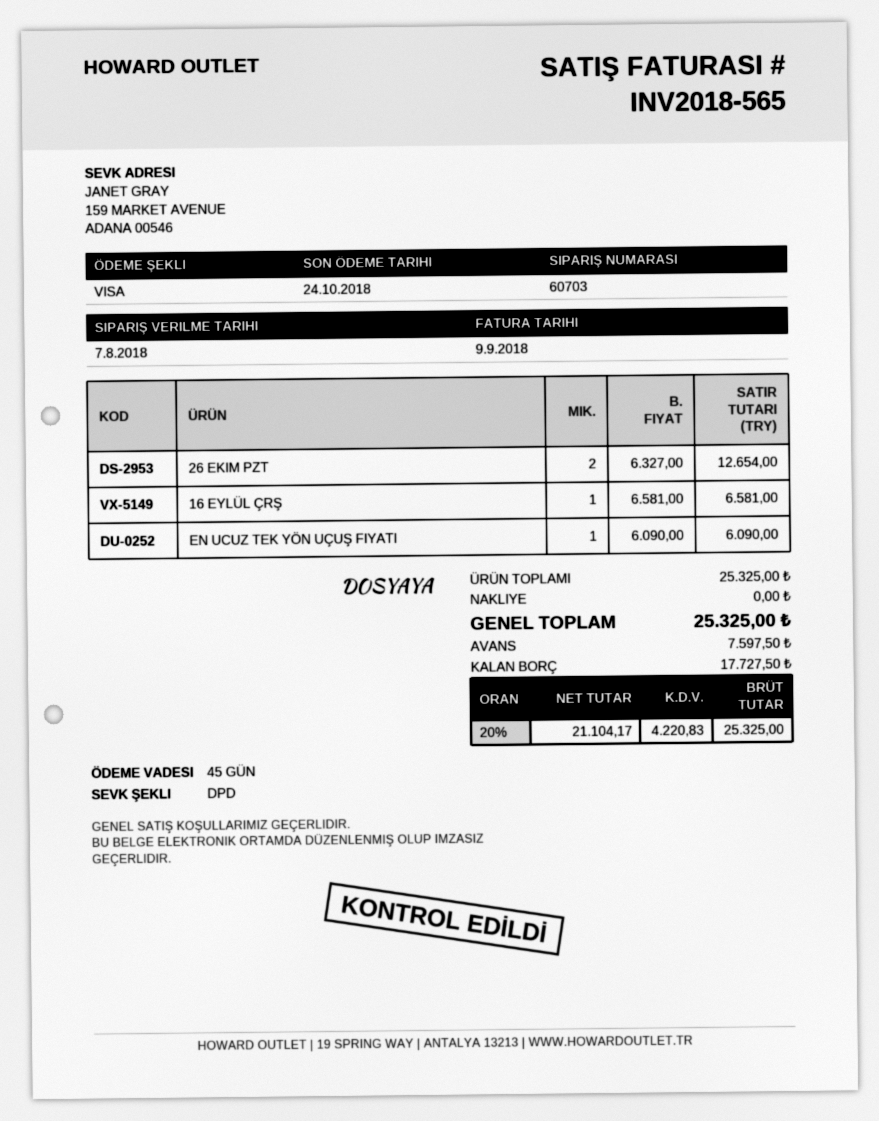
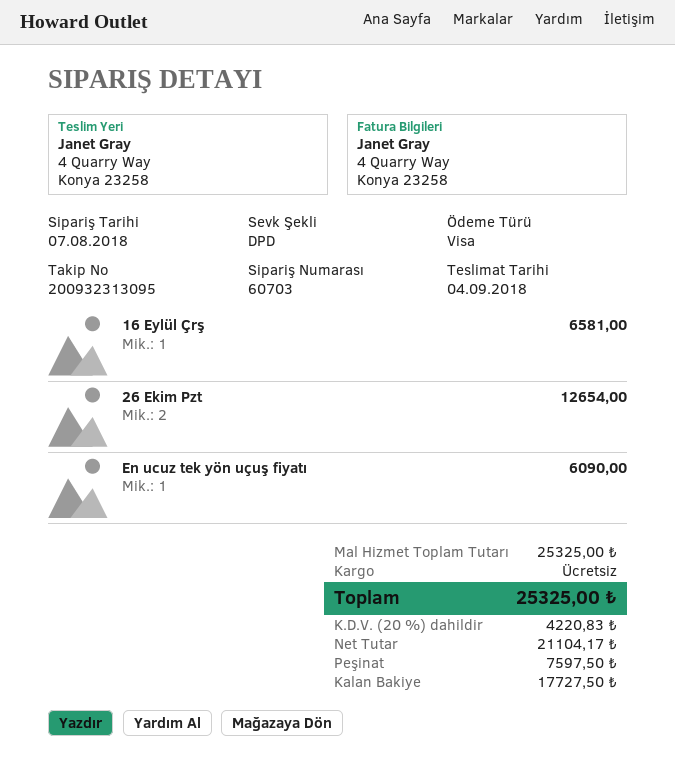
ship to: 159 MARKET AVENUE, ADANA 00546 -> 4 Quarry Way, Konya 23258

